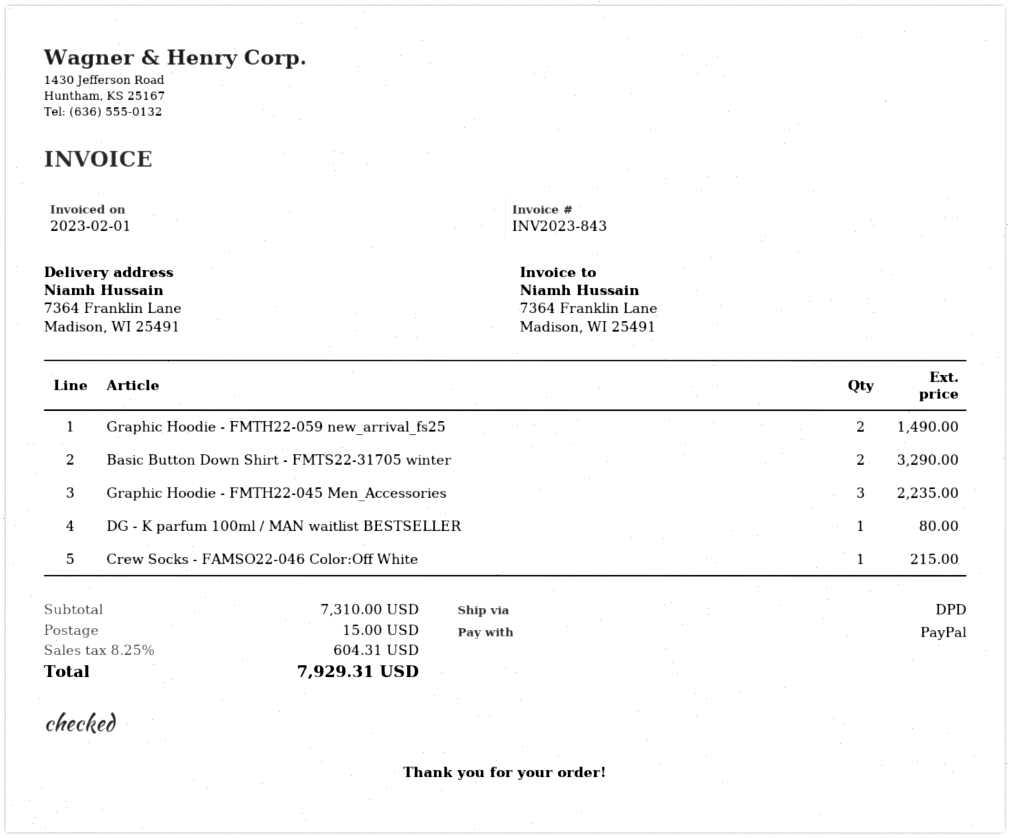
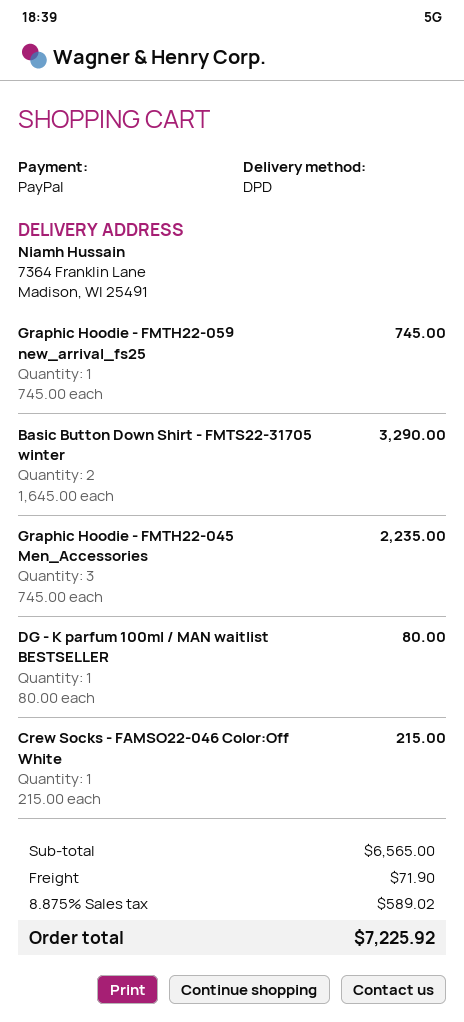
Graphic Hoodie - FMTH22-059 new_arrival_fs25: 2 for 1490.00 -> 1 for 745.00
subtotal: 7310.00 -> 6565.00
shipping: 15.00 -> 71.90
tax: 8.25% = 604.31 -> 8.875% = 589.02
total: 7929.31 -> 7225.92

